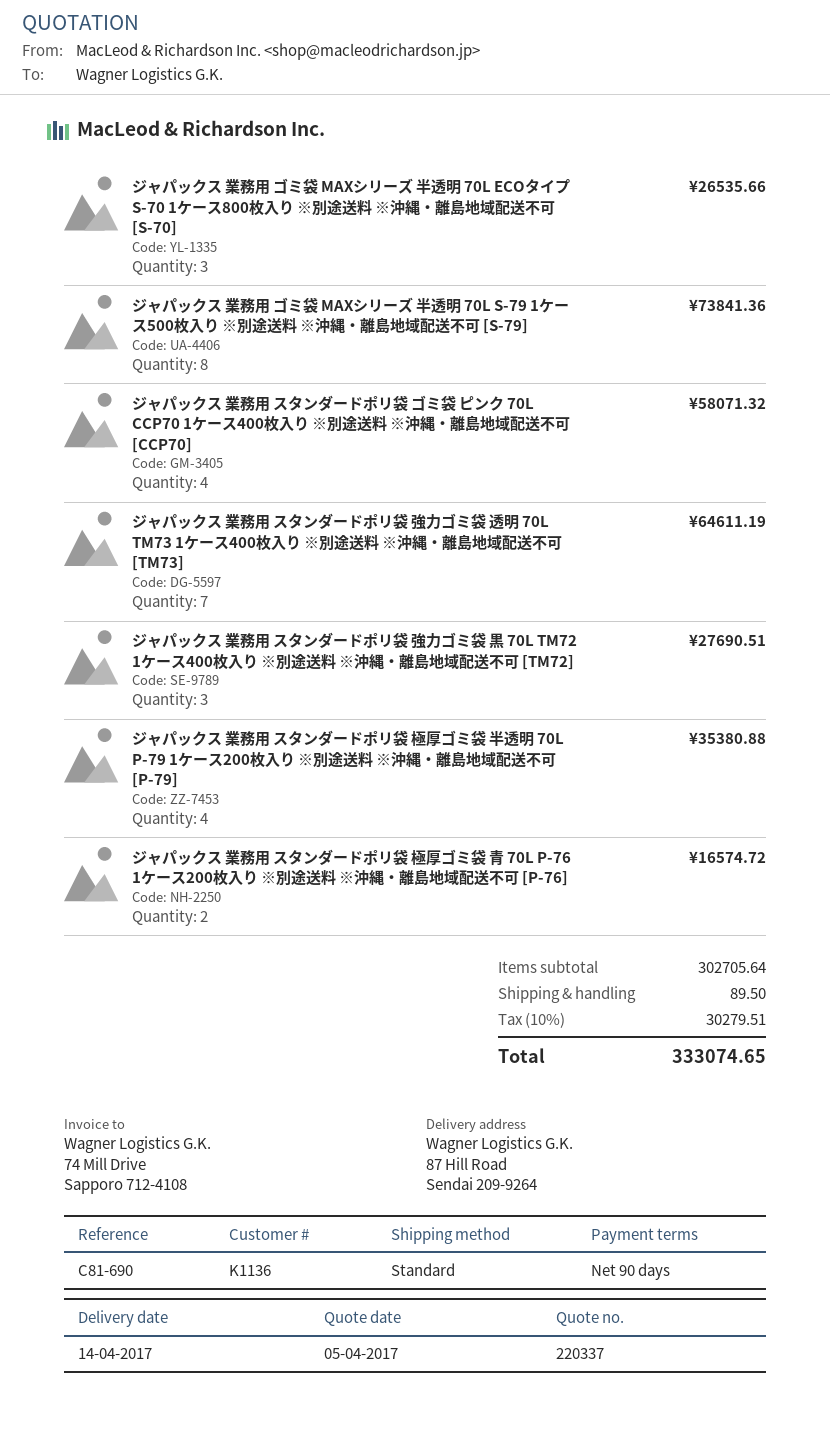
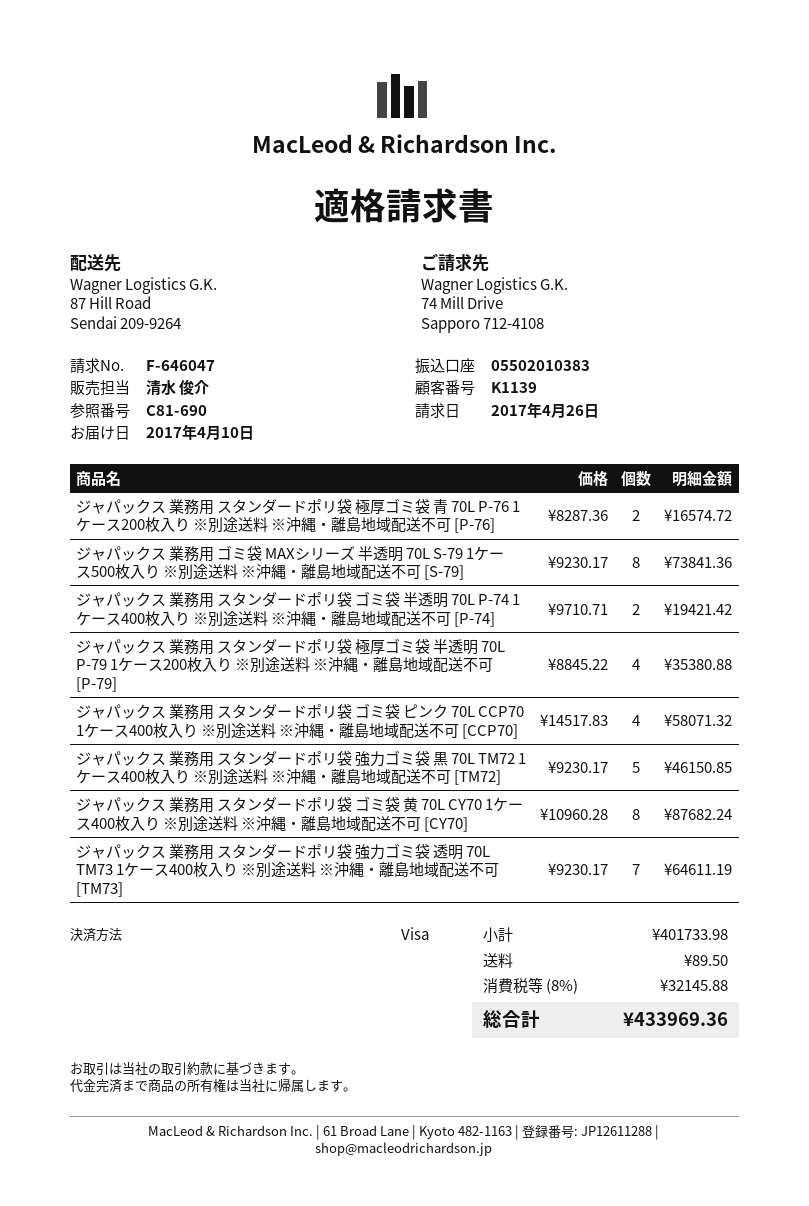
delivery date: 2017-04-14 -> 2017-04-10
customer number: K1136 -> K1139
ジャパックス 業務用 ゴミ袋 MAXシリーズ 半透明 70L ECOタイプ S-70 1ケース800枚入り ※別途送料 ※沖縄・離島地域配送不可 [S-70]: 3 for 26535.66 -> none
ジャパックス 業務用 スタンダードポリ袋 強力ゴミ袋 黒 70L TM72 1ケース400枚入り ※別途送料 ※沖縄・離島地域配送不可 [TM72]: 3 for 27690.51 -> 5 for 46150.85
ジャパックス 業務用 スタンダードポリ袋 ゴミ袋 半透明 70L P-74 1ケース400枚入り ※別途送料 ※沖縄・離島地域配送不可 [P-74]: none -> 2 for 19421.42
ジャパックス 業務用 スタンダードポリ袋 ゴミ袋 黄 70L CY70 1ケース400枚入り ※別途送料 ※沖縄・離島地域配送不可 [CY70]: none -> 8 for 87682.24
subtotal: 302705.64 -> 401733.98
tax: 10% = 30279.51 -> 8% = 32145.88
total: 333074.65 -> 433969.36

